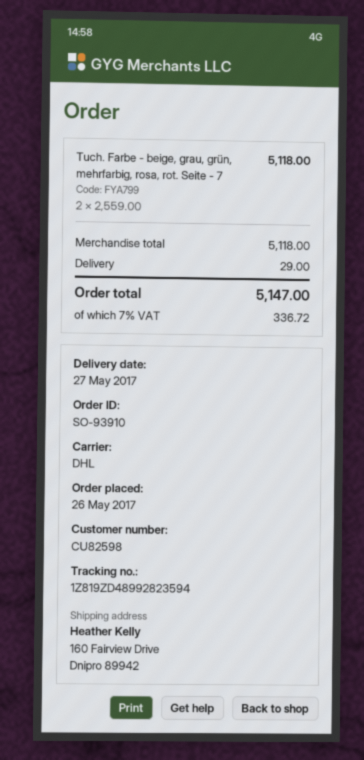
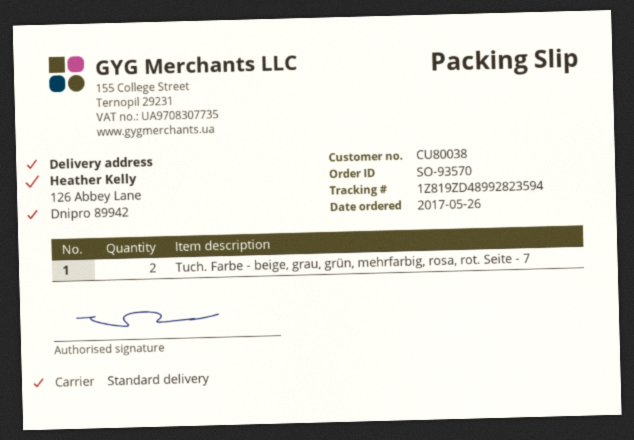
order number: SO-93910 -> SO-93570
customer number: CU82598 -> CU80038
shipping method: DHL -> standard
ship to: 160 Fairview Drive, Dnipro 89942 -> 126 Abbey Lane, Dnipro 89942

